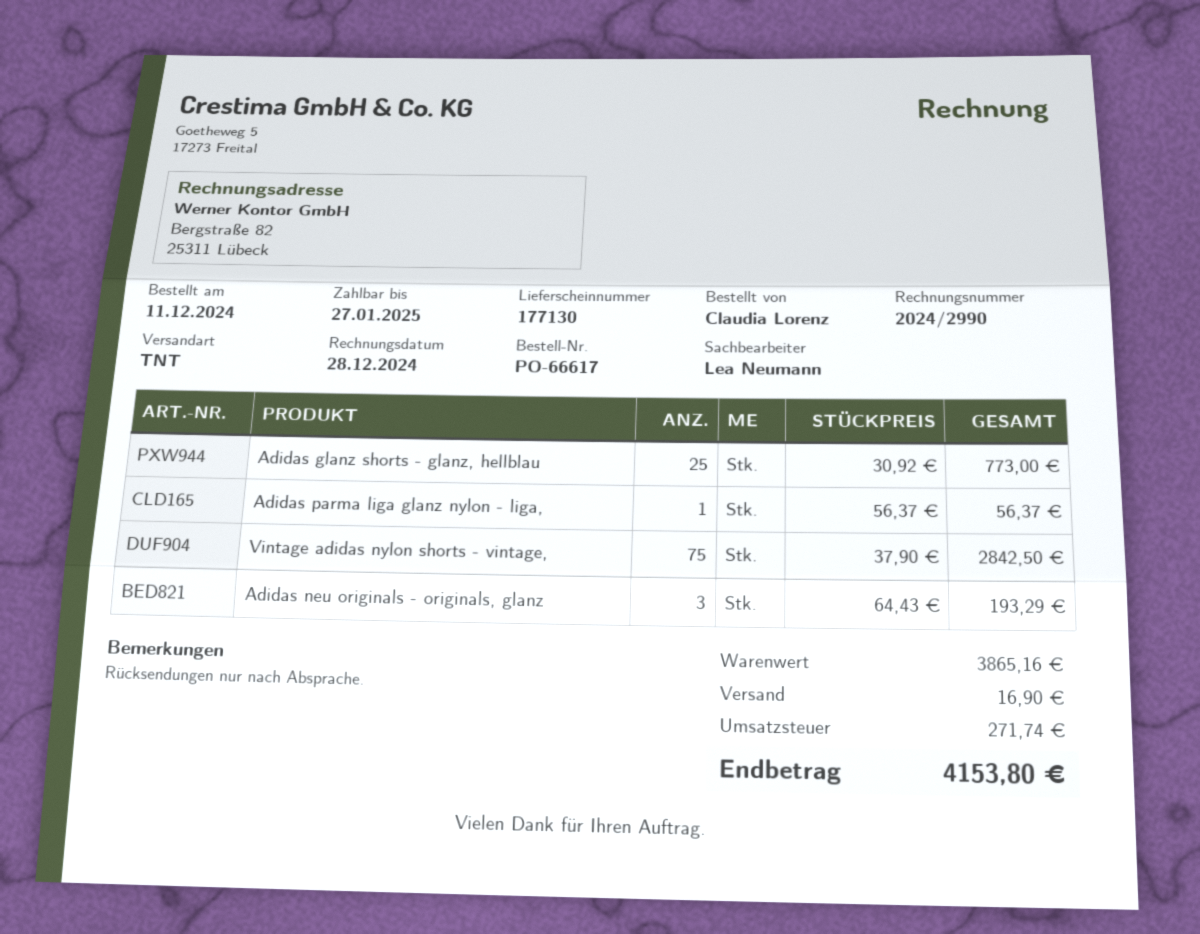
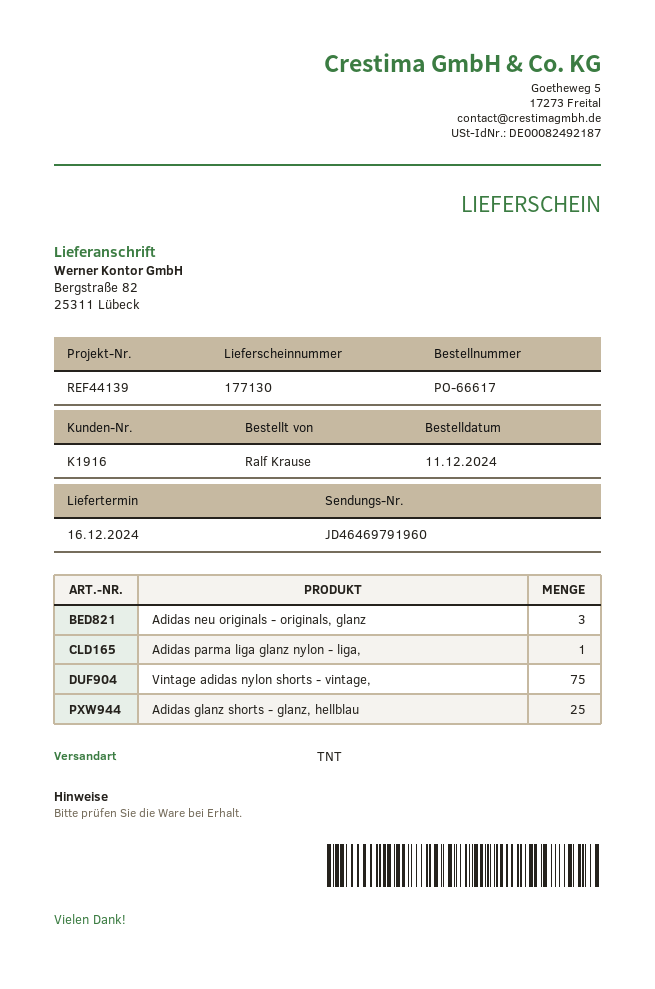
ordered by: Claudia Lorenz -> Ralf Krause

